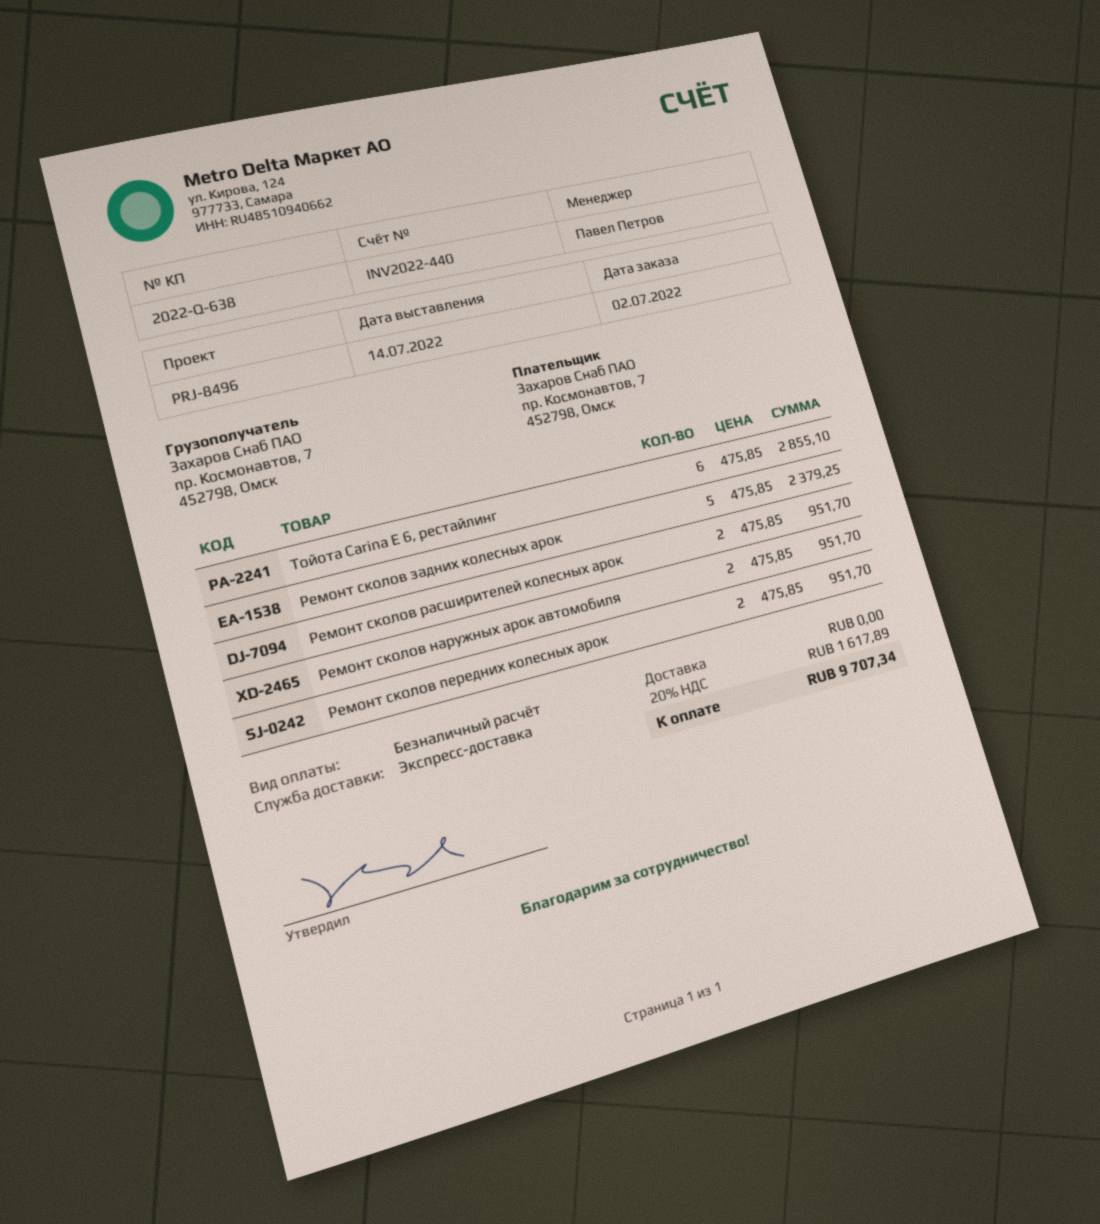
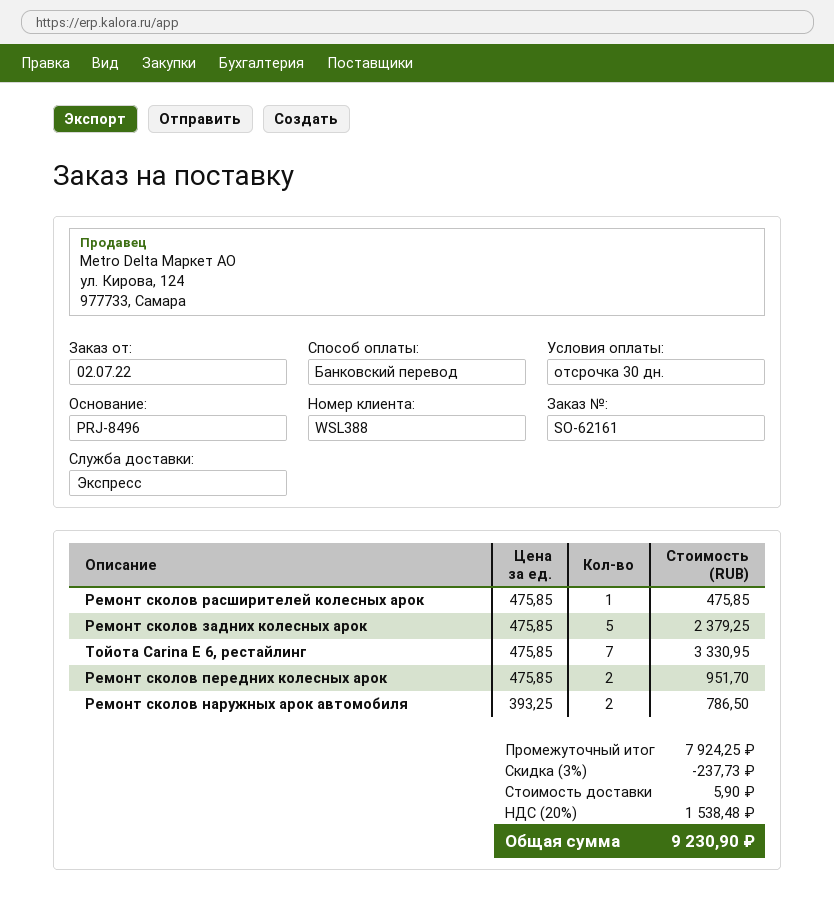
Тойота Carina E 6, рестайлинг: 6 x 475.85 = 2855.10 -> 7 x 475.85 = 3330.95
Ремонт сколов расширителей колесных арок: 2 x 475.85 = 951.70 -> 1 x 475.85 = 475.85
Ремонт сколов наружных арок автомобиля: 2 x 475.85 = 951.70 -> 2 x 393.25 = 786.50
discount: none -> 3% = 237.73
shipping: 0.00 -> 5.90
tax: 20% = 1617.89 -> 20% = 1538.48
total: 9707.34 -> 9230.90

